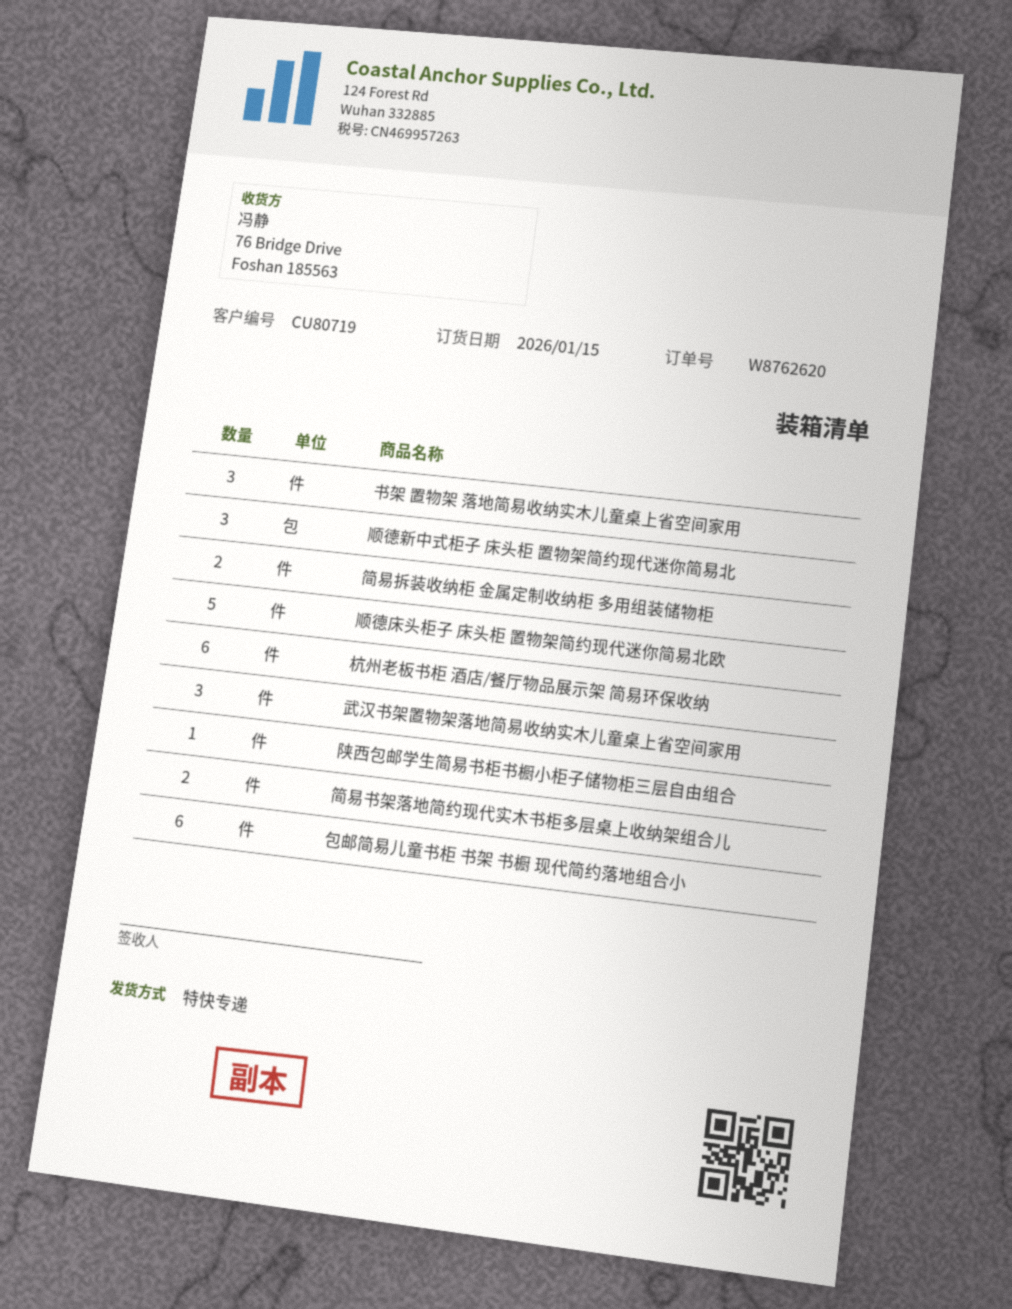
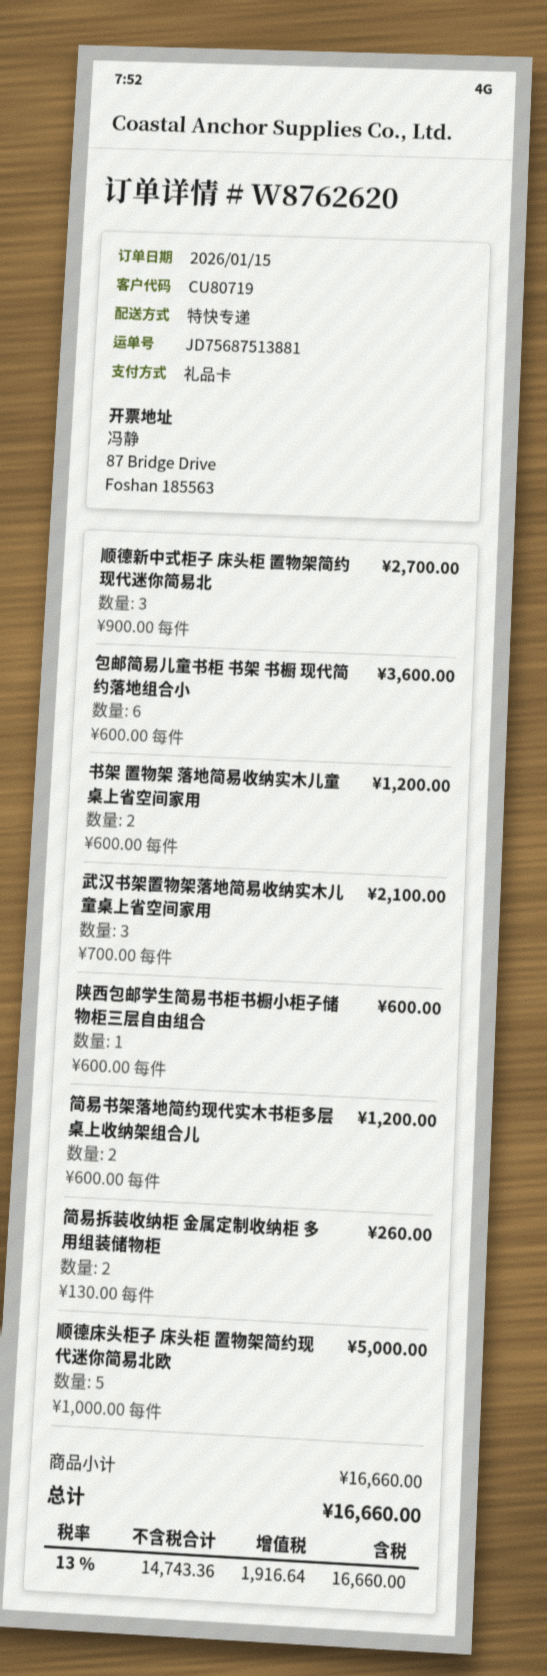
书架 置物架 落地简易收纳实木儿童桌上省空间家用: 3 -> 2
杭州老板书柜 酒店/餐厅物品展示架 简易环保收纳: 6 -> none

